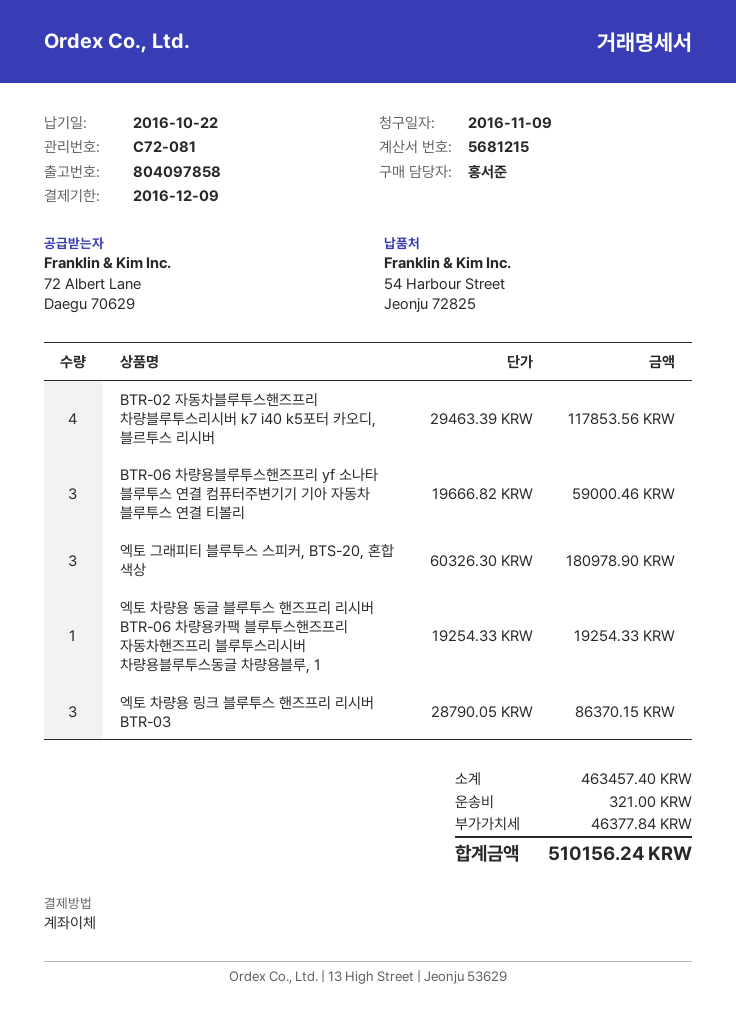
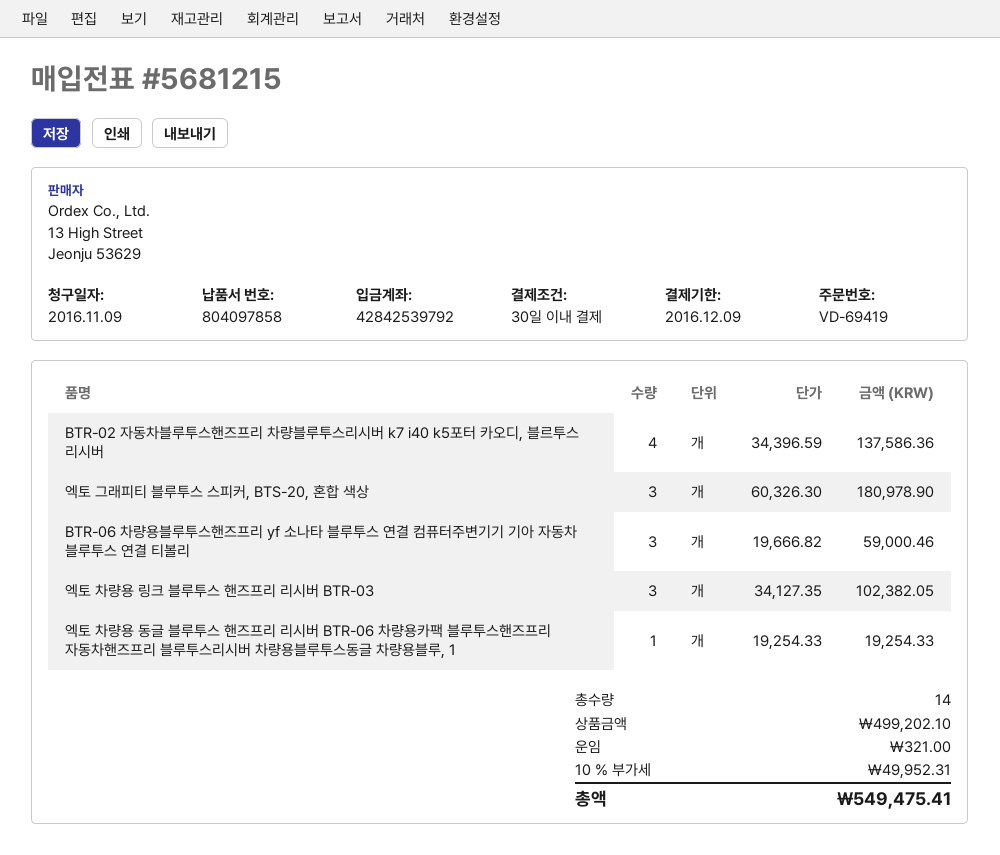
BTR-02 자동차블루투스핸즈프리 차량블루투스리시버 k7 i40 k5포터 카오디, 블르투스 리시버: 4 x 29463.39 = 117853.56 -> 4 x 34396.59 = 137586.36
엑토 차량용 링크 블루투스 핸즈프리 리시버 BTR-03: 3 x 28790.05 = 86370.15 -> 3 x 34127.35 = 102382.05
subtotal: 463457.40 -> 499202.10
tax: 46377.84 -> 49952.31
total: 510156.24 -> 549475.41

